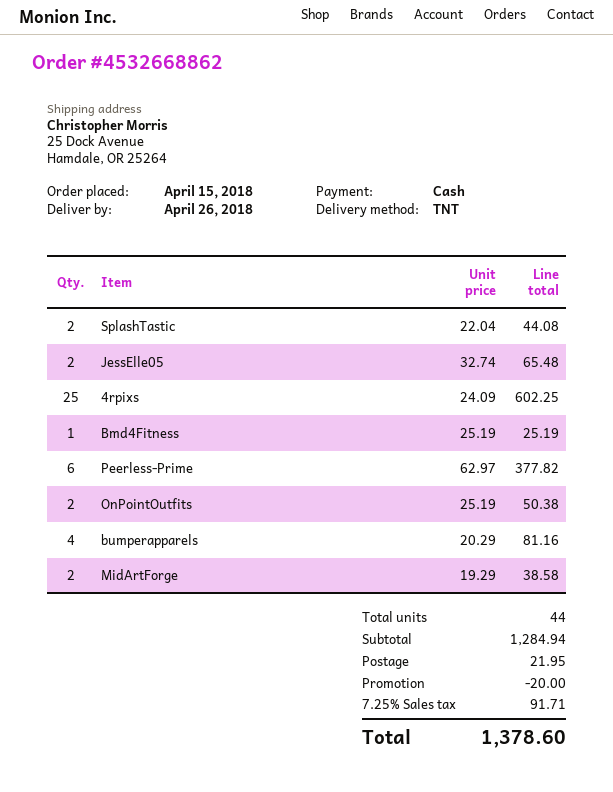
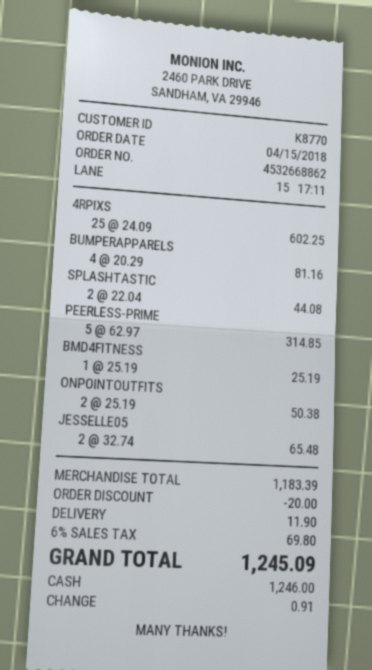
Peerless-Prime: 6 x 62.97 = 377.82 -> 5 x 62.97 = 314.85
MidArtForge: 2 x 19.29 = 38.58 -> none
subtotal: 1284.94 -> 1183.39
shipping: 21.95 -> 11.90
tax: 7.25% = 91.71 -> 6% = 69.80
total: 1378.60 -> 1245.09

